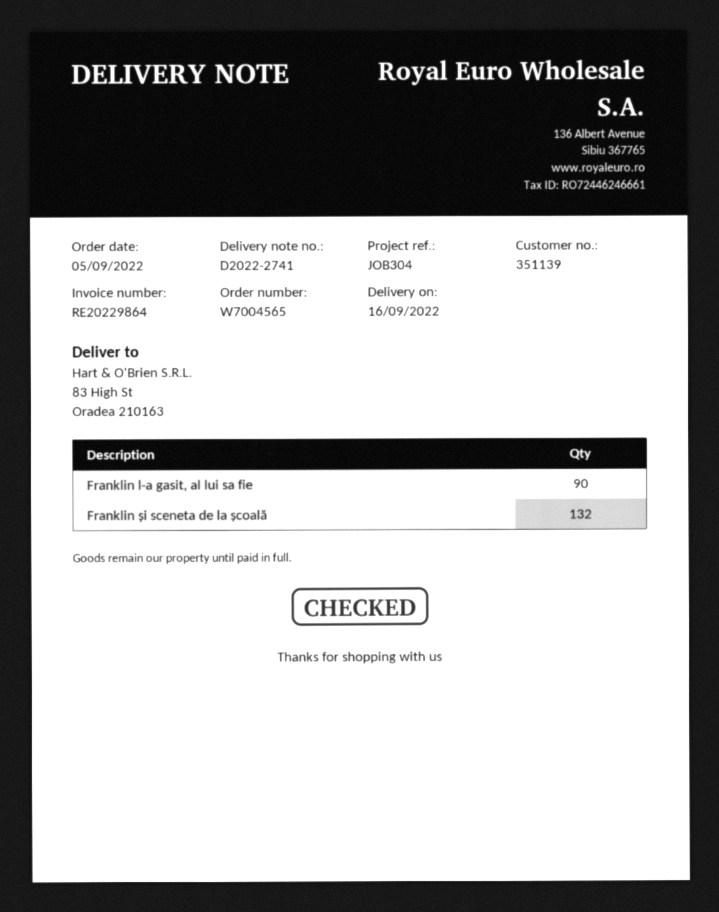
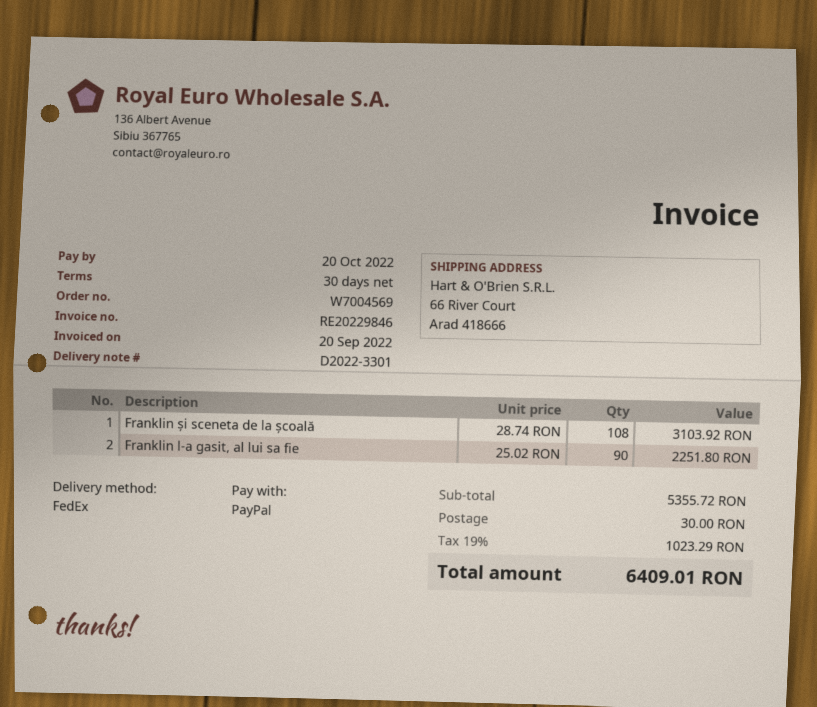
order number: W7004565 -> W7004569
delivery note number: D2022-2741 -> D2022-3301
invoice number: RE20229864 -> RE20229846
ship to: 83 High St, Oradea 210163 -> 66 River Court, Arad 418666
Franklin și sceneta de la școală: 132 -> 108

